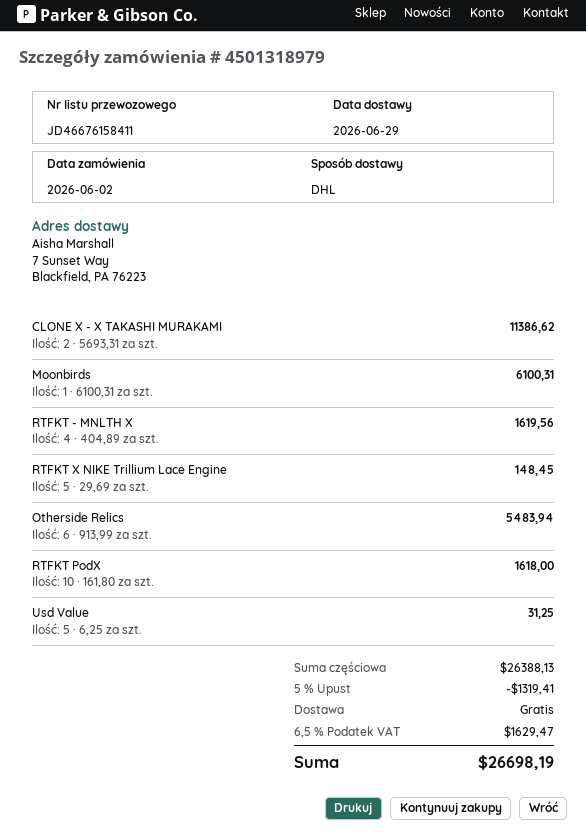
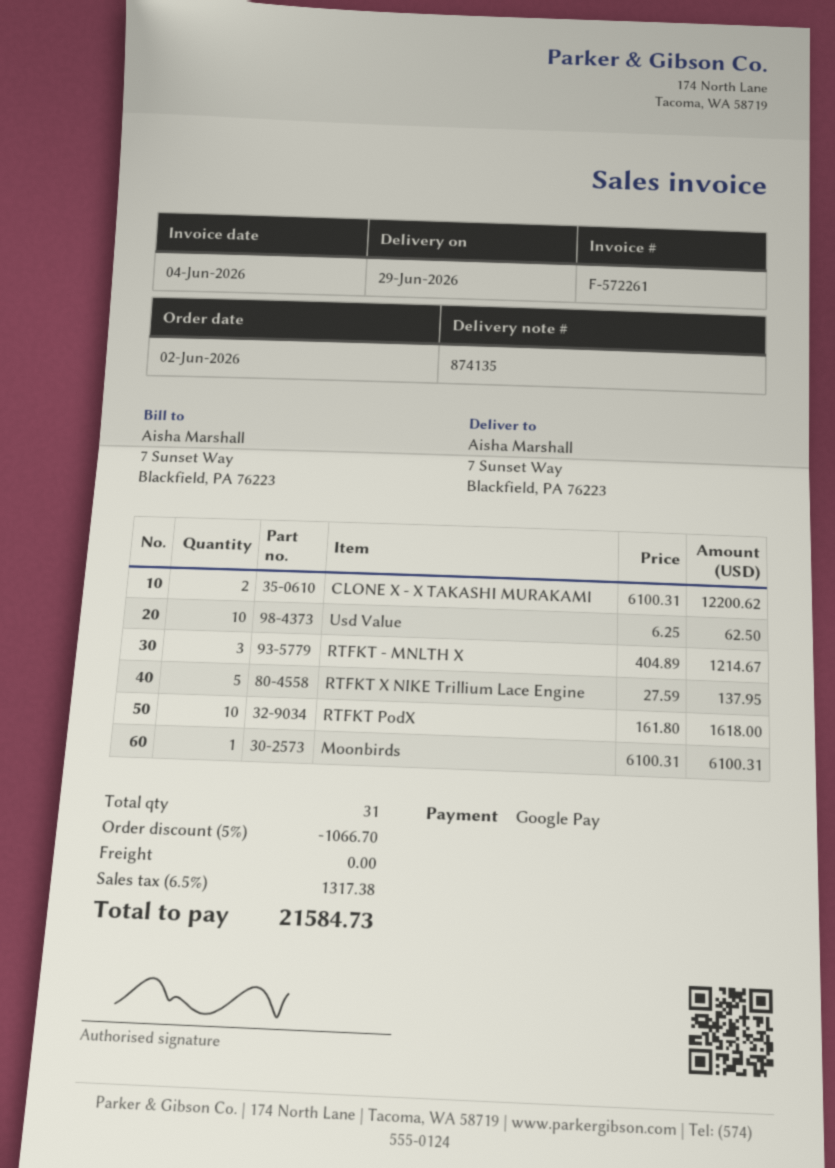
CLONE X - X TAKASHI MURAKAMI: 2 x 5693.31 = 11386.62 -> 2 x 6100.31 = 12200.62
RTFKT - MNLTH X: 4 x 404.89 = 1619.56 -> 3 x 404.89 = 1214.67
RTFKT X NIKE Trillium Lace Engine: 5 x 29.69 = 148.45 -> 5 x 27.59 = 137.95
Otherside Relics: 6 x 913.99 = 5483.94 -> none
Usd Value: 5 x 6.25 = 31.25 -> 10 x 6.25 = 62.50
discount: 5% = 1319.41 -> 5% = 1066.70
tax: 6.5% = 1629.47 -> 6.5% = 1317.38
total: 26698.19 -> 21584.73

